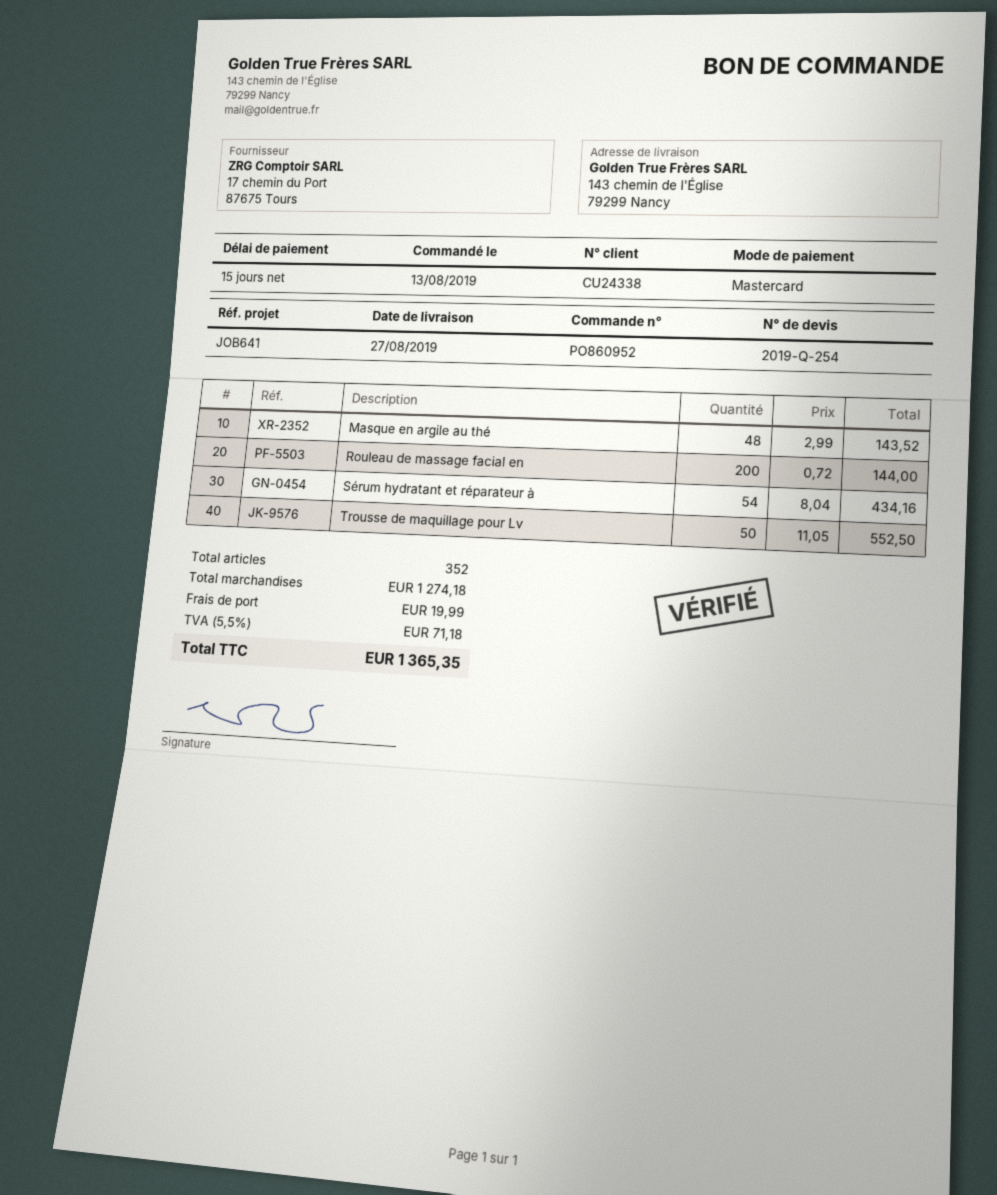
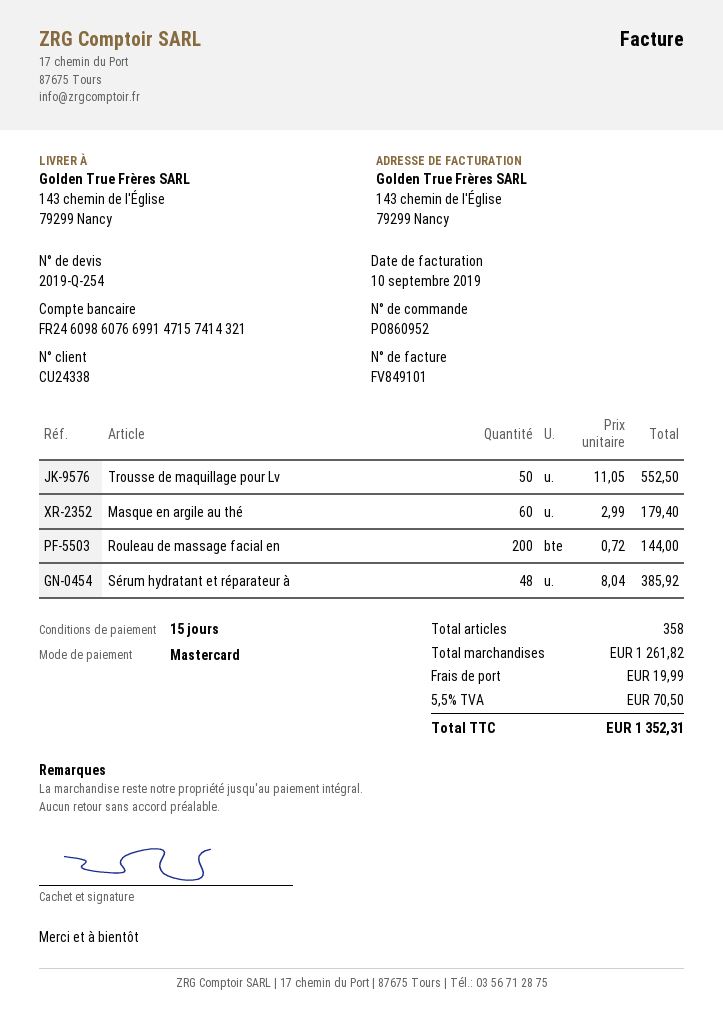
Masque en argile au thé: 48 x 2.99 = 143.52 -> 60 x 2.99 = 179.40
Sérum hydratant et réparateur à: 54 x 8.04 = 434.16 -> 48 x 8.04 = 385.92
total quantity: 352 -> 358
subtotal: 1274.18 -> 1261.82
tax: 5.5% = 71.18 -> 5.5% = 70.50
total: 1365.35 -> 1352.31

